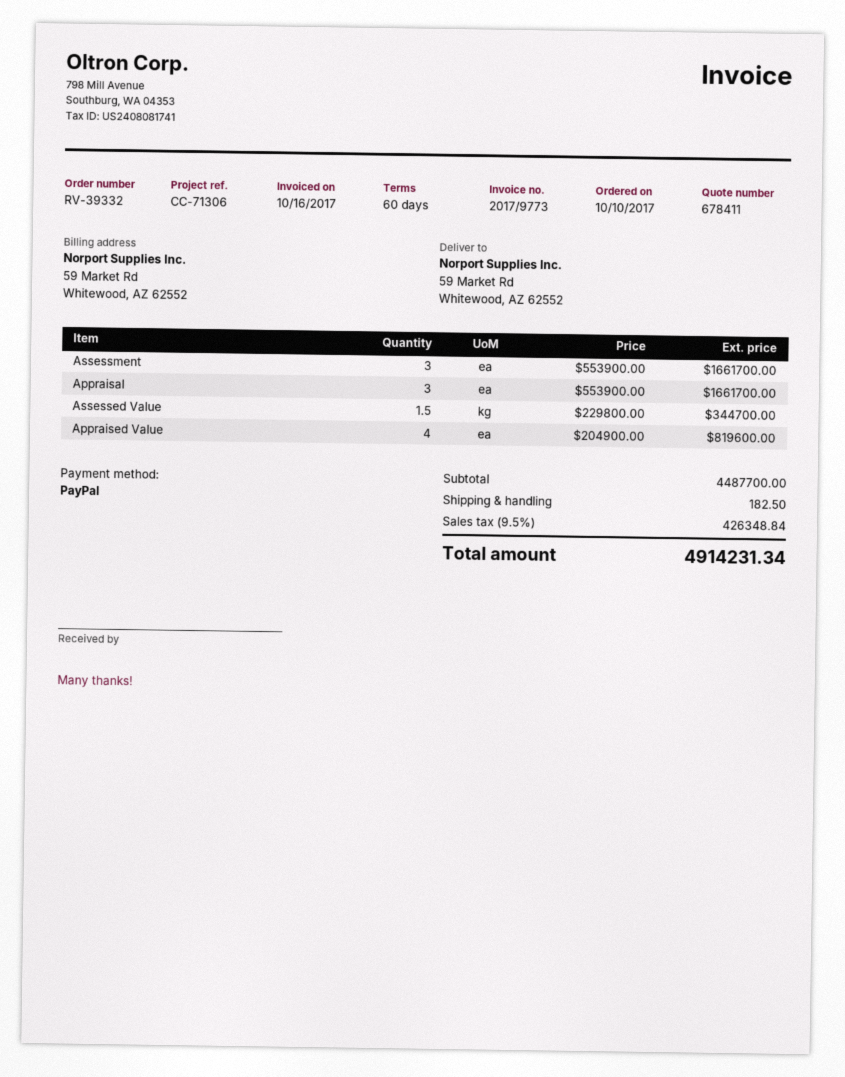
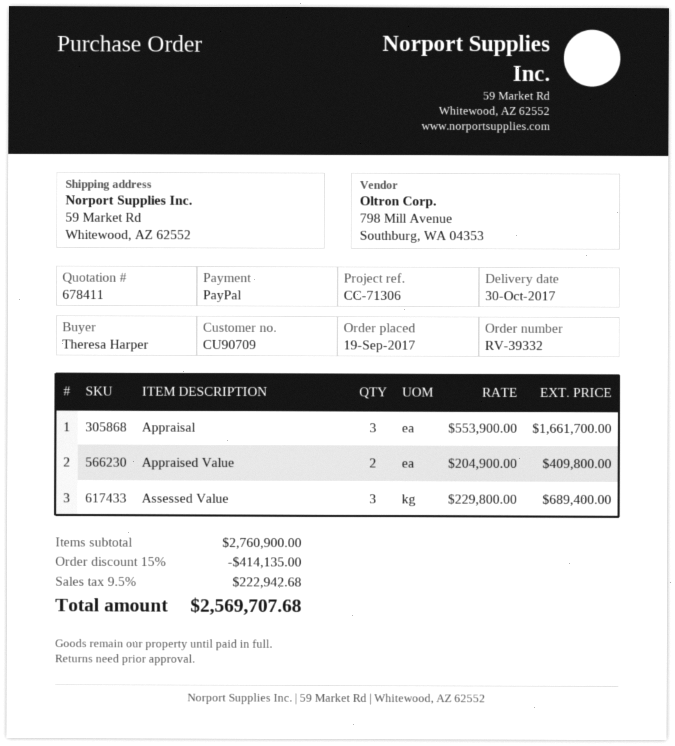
order date: 2017-10-10 -> 2017-09-19
Assessment: 3 x 553900.00 = 1661700.00 -> none
Assessed Value: 1.5 x 229800.00 = 344700.00 -> 3 x 229800.00 = 689400.00
Appraised Value: 4 x 204900.00 = 819600.00 -> 2 x 204900.00 = 409800.00
subtotal: 4487700.00 -> 2760900.00
discount: none -> 15% = 414135.00
shipping: 182.50 -> none
tax: 9.5% = 426348.84 -> 9.5% = 222942.68
total: 4914231.34 -> 2569707.68

